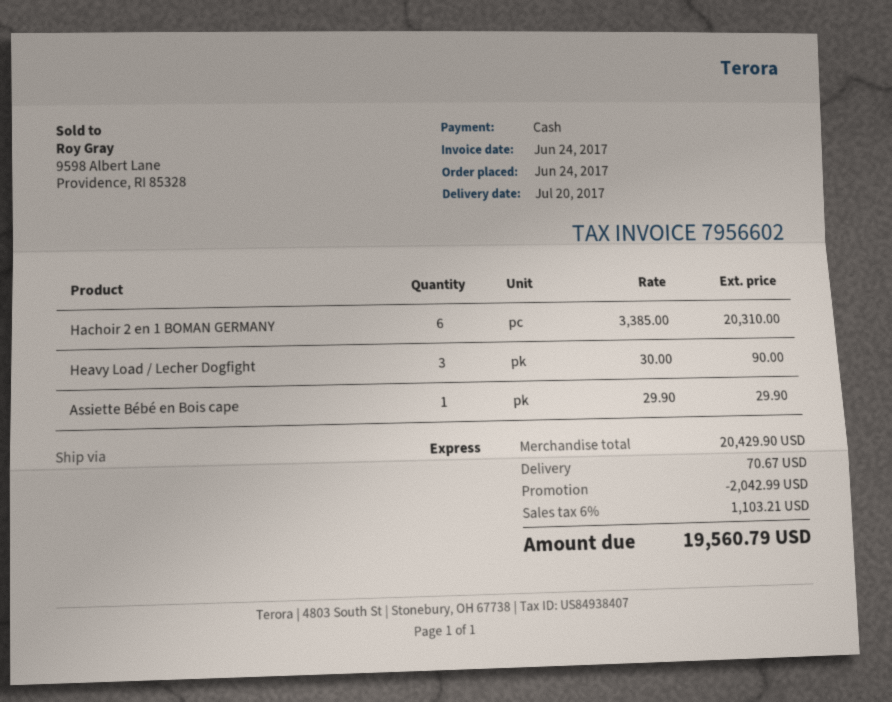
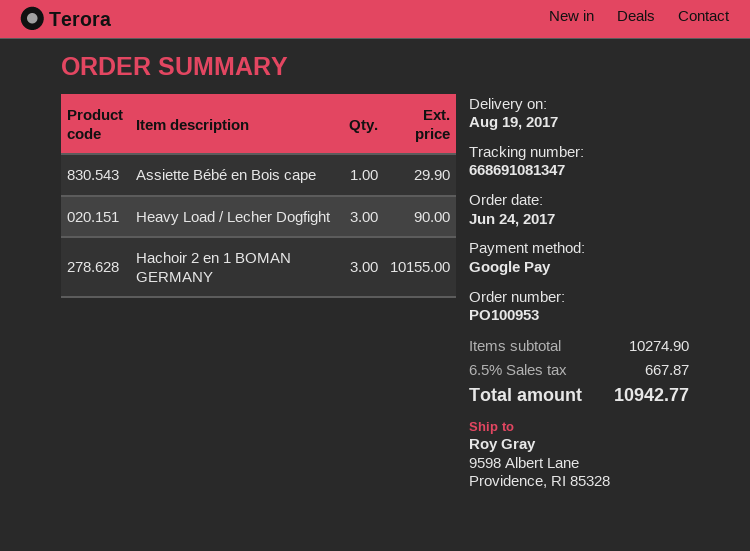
delivery date: 2017-07-20 -> 2017-08-19
payment method: cash -> Google Pay
Hachoir 2 en 1 BOMAN GERMANY: 6 for 20310.00 -> 3 for 10155.00
subtotal: 20429.90 -> 10274.90
discount: 2042.99 -> none
shipping: 70.67 -> none
tax: 6% = 1103.21 -> 6.5% = 667.87
total: 19560.79 -> 10942.77

